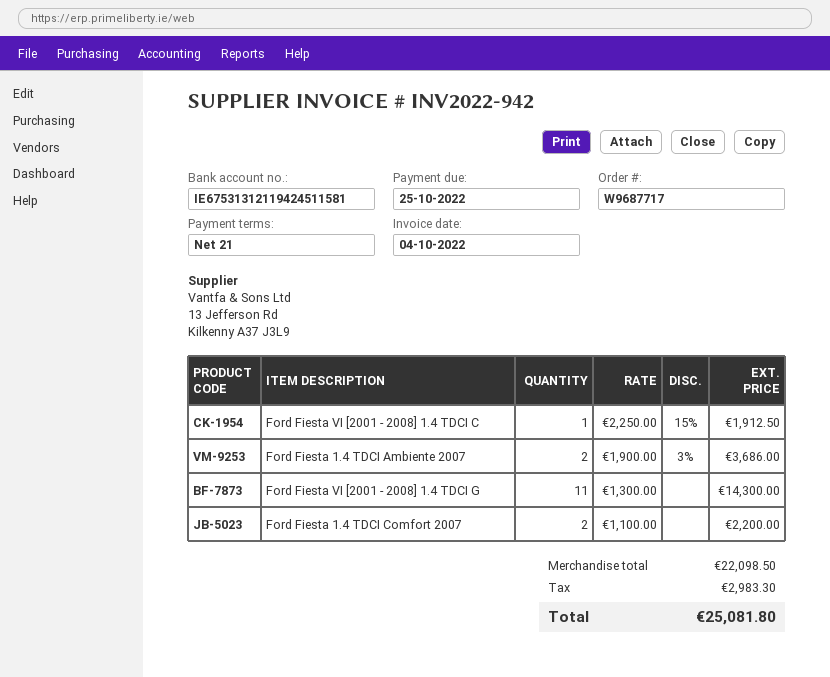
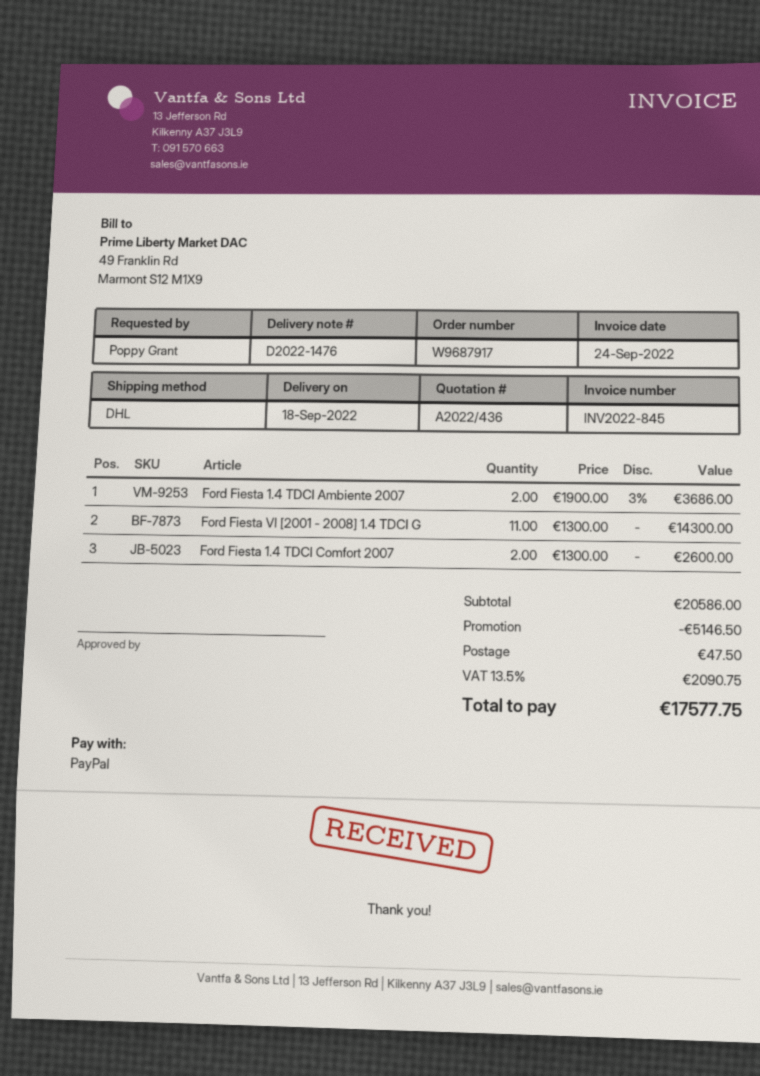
order number: W9687717 -> W9687917
invoice number: INV2022-942 -> INV2022-845
invoice date: 2022-10-04 -> 2022-09-24
Ford Fiesta VI [2001 - 2008] 1.4 TDCI C: 1 x 2250.00 - 15% = 1912.50 -> none
Ford Fiesta 1.4 TDCI Comfort 2007: 2 x 1100.00 = 2200.00 -> 2 x 1300.00 = 2600.00
subtotal: 22098.50 -> 20586.00
discount: none -> 5146.50
shipping: none -> 47.50
tax: 2983.30 -> 2090.75
total: 25081.80 -> 17577.75

